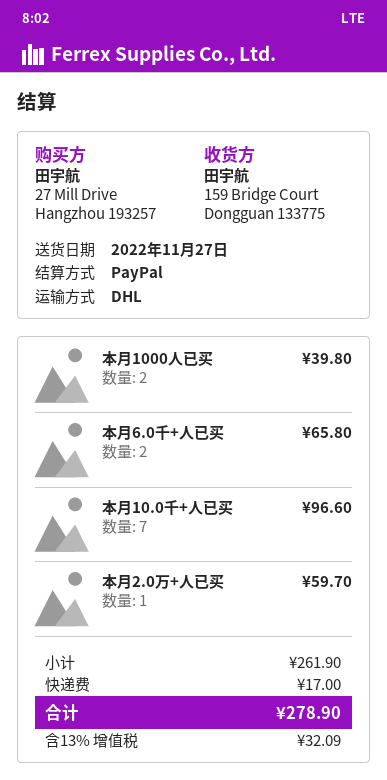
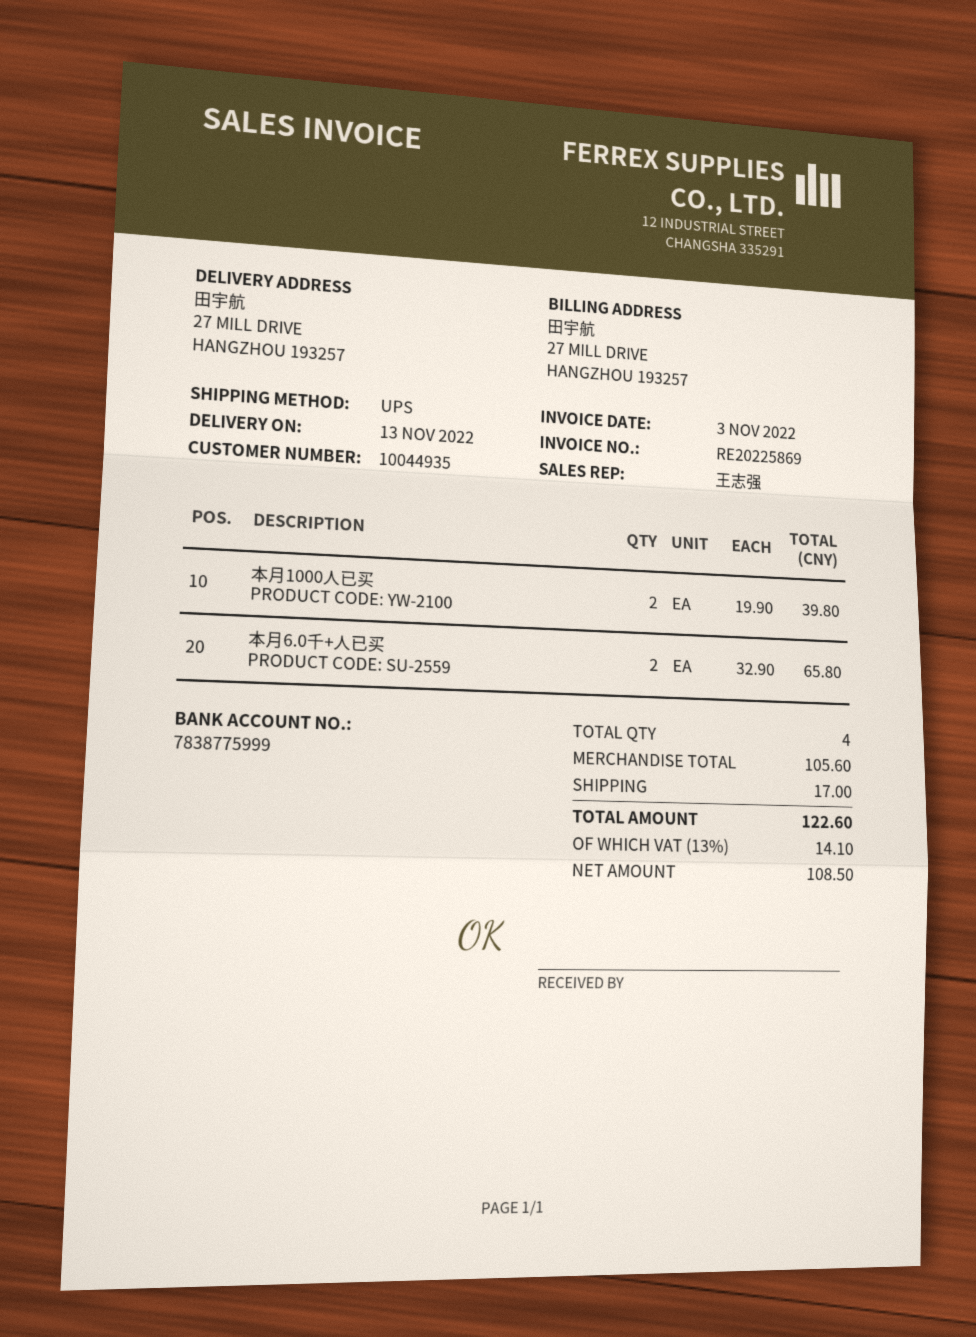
delivery date: 2022-11-27 -> 2022-11-13
shipping method: DHL -> UPS
ship to: 159 Bridge Court, Dongguan 133775 -> 27 MILL DRIVE, HANGZHOU 193257
本月10.0千+人已买: 7 for 96.60 -> none
本月2.0万+人已买: 1 for 59.70 -> none
subtotal: 261.90 -> 105.60
tax: 13% = 32.09 -> 13% = 14.10
total: 278.90 -> 122.60

